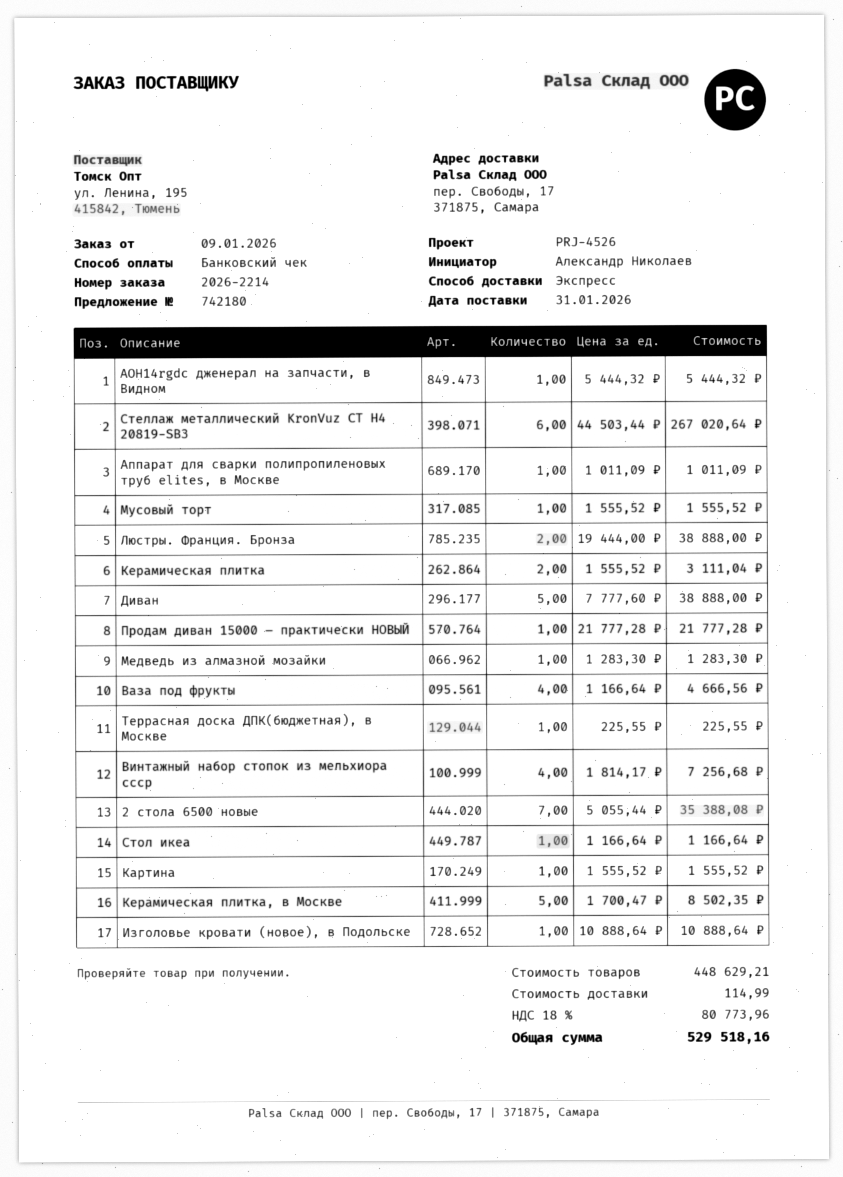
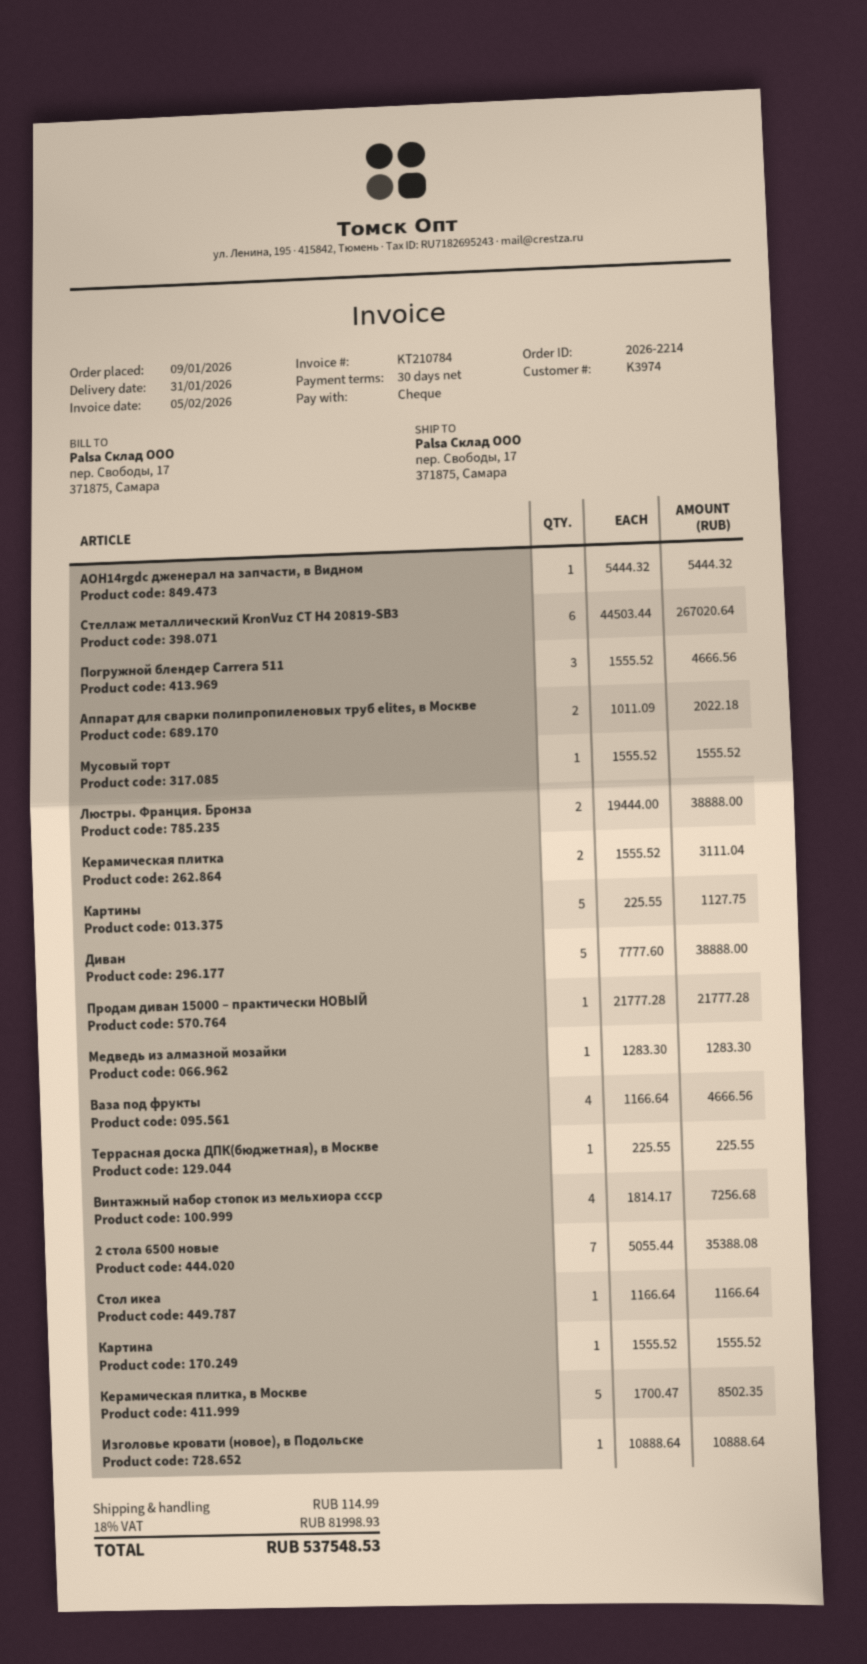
Аппарат для сварки полипропиленовых труб elites, в Москве: 1 x 1011.09 = 1011.09 -> 2 x 1011.09 = 2022.18
Погружной блендер Carrera 511: none -> 3 x 1555.52 = 4666.56
Картины: none -> 5 x 225.55 = 1127.75
tax: 18% = 80773.96 -> 18% = 81998.93
total: 529518.16 -> 537548.53

